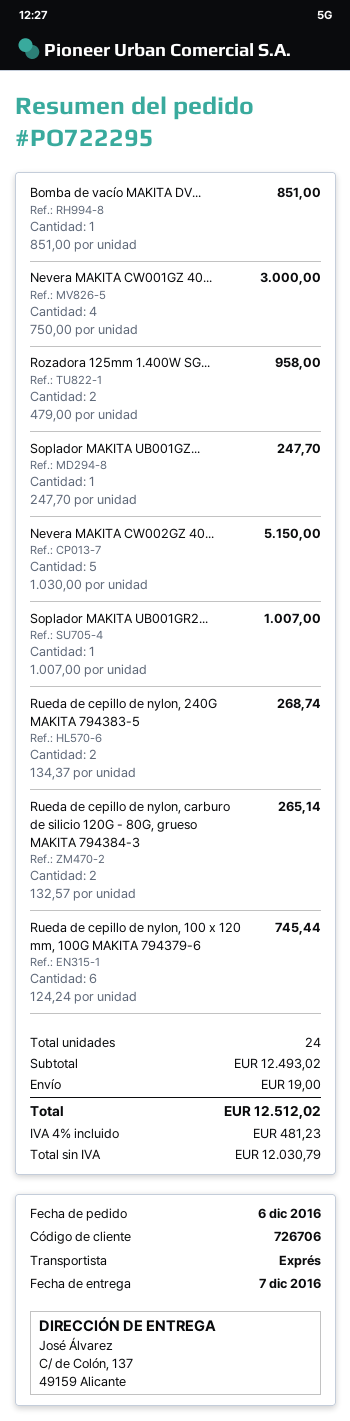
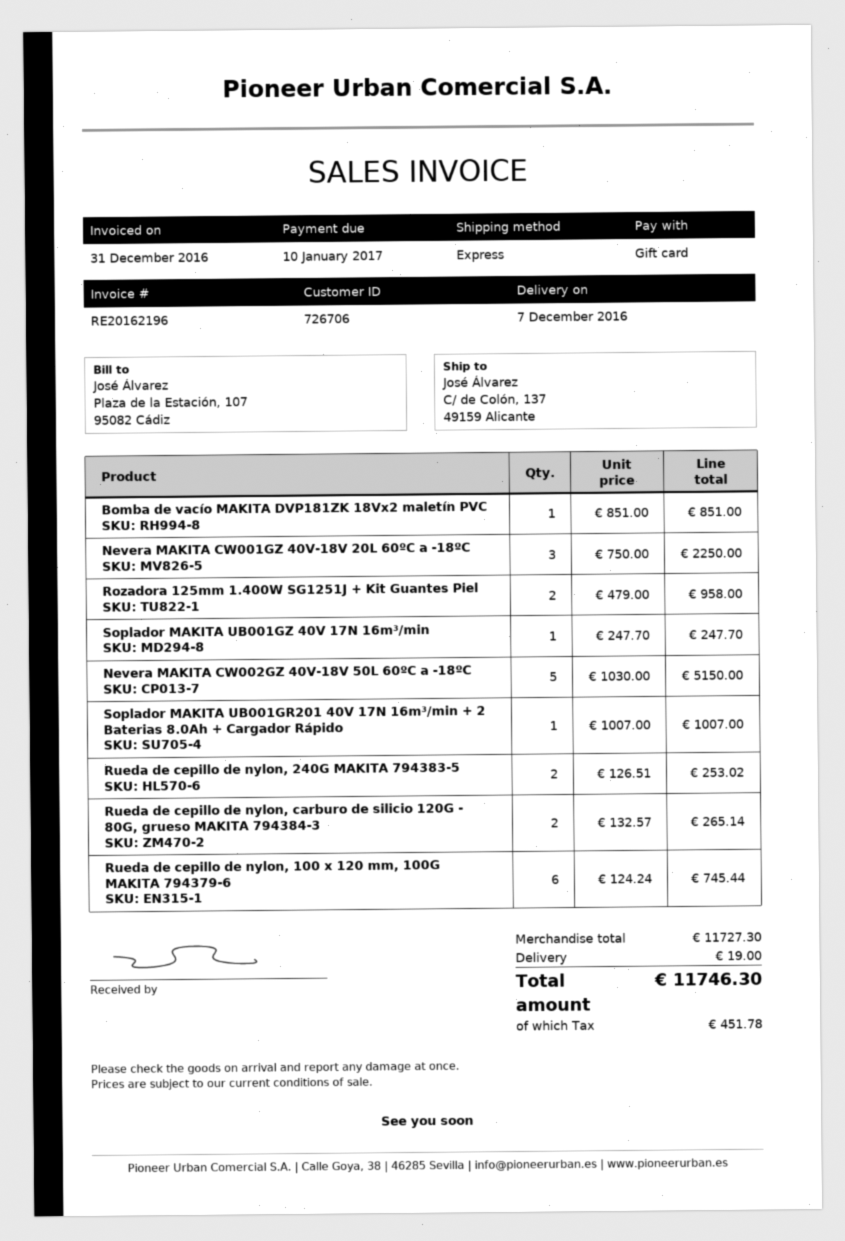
Nevera MAKITA CW001GZ 40...: 4 x 750.00 = 3000.00 -> 3 x 750.00 = 2250.00
Rueda de cepillo de nylon, 240G MAKITA 794383-5: 2 x 134.37 = 268.74 -> 2 x 126.51 = 253.02
subtotal: 12493.02 -> 11727.30
tax: 481.23 -> 451.78
total: 12512.02 -> 11746.30

